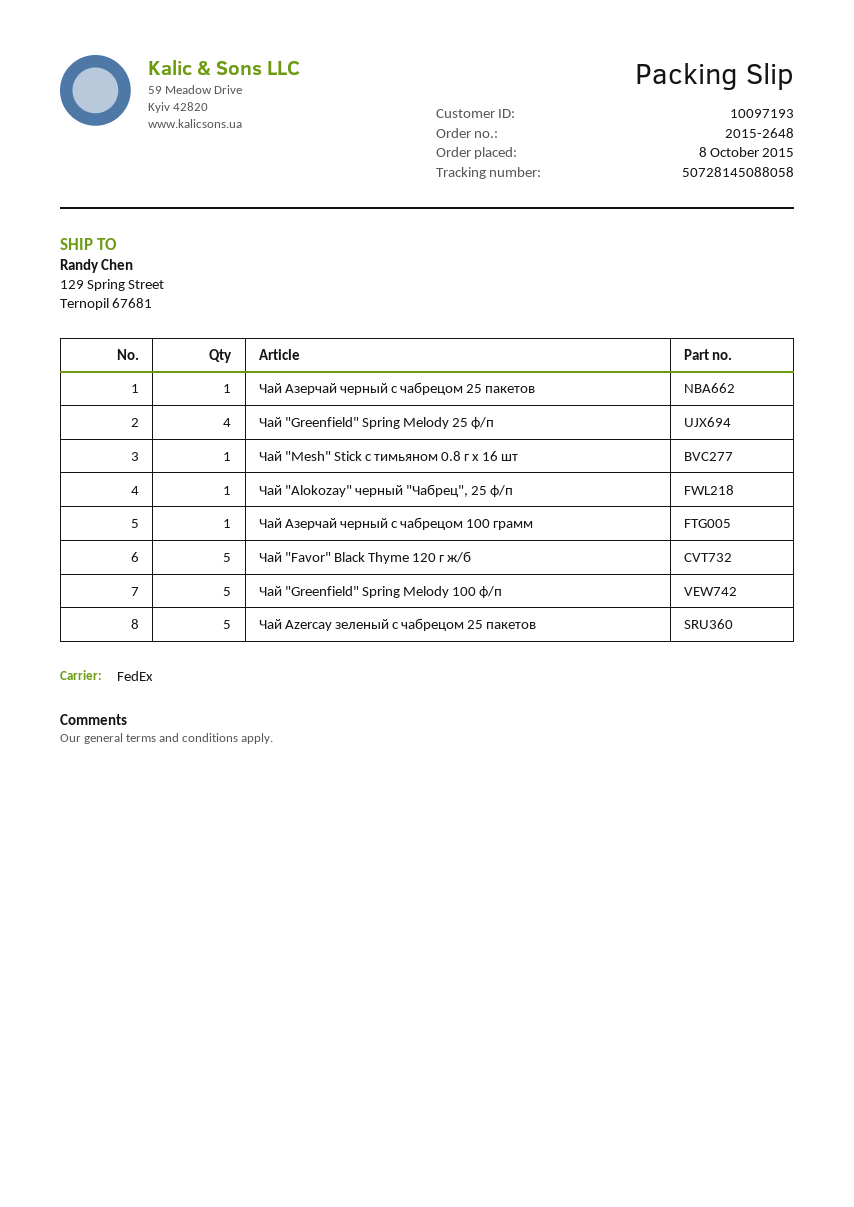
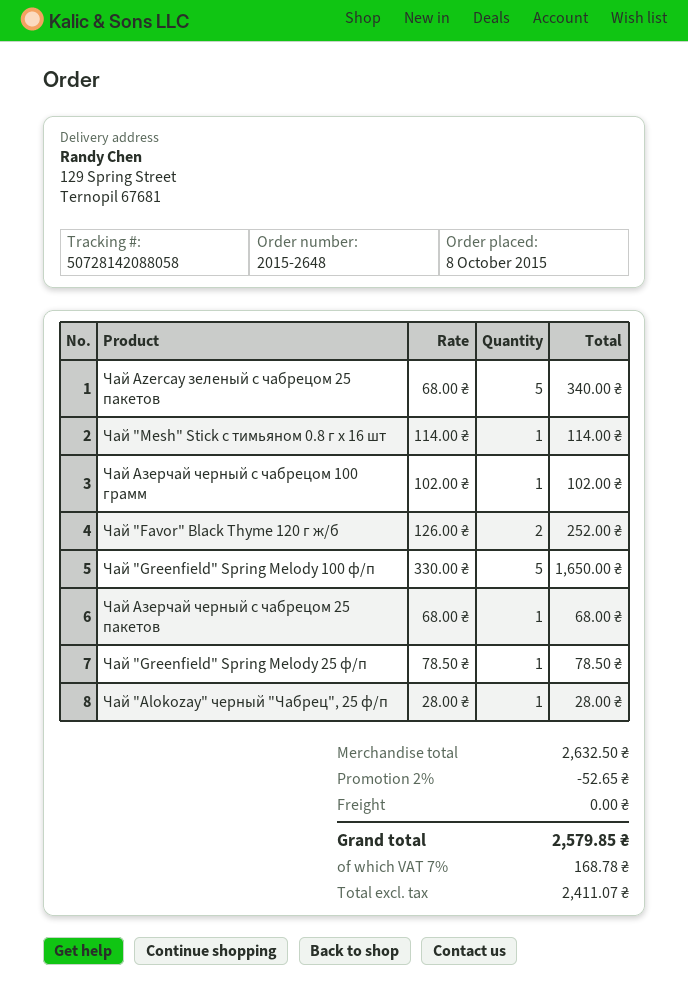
tracking number: 50728145088058 -> 50728142088058
Чай "Greenfield" Spring Melody 25 ф/п: 4 -> 1
Чай "Favor" Black Thyme 120 г ж/б: 5 -> 2

